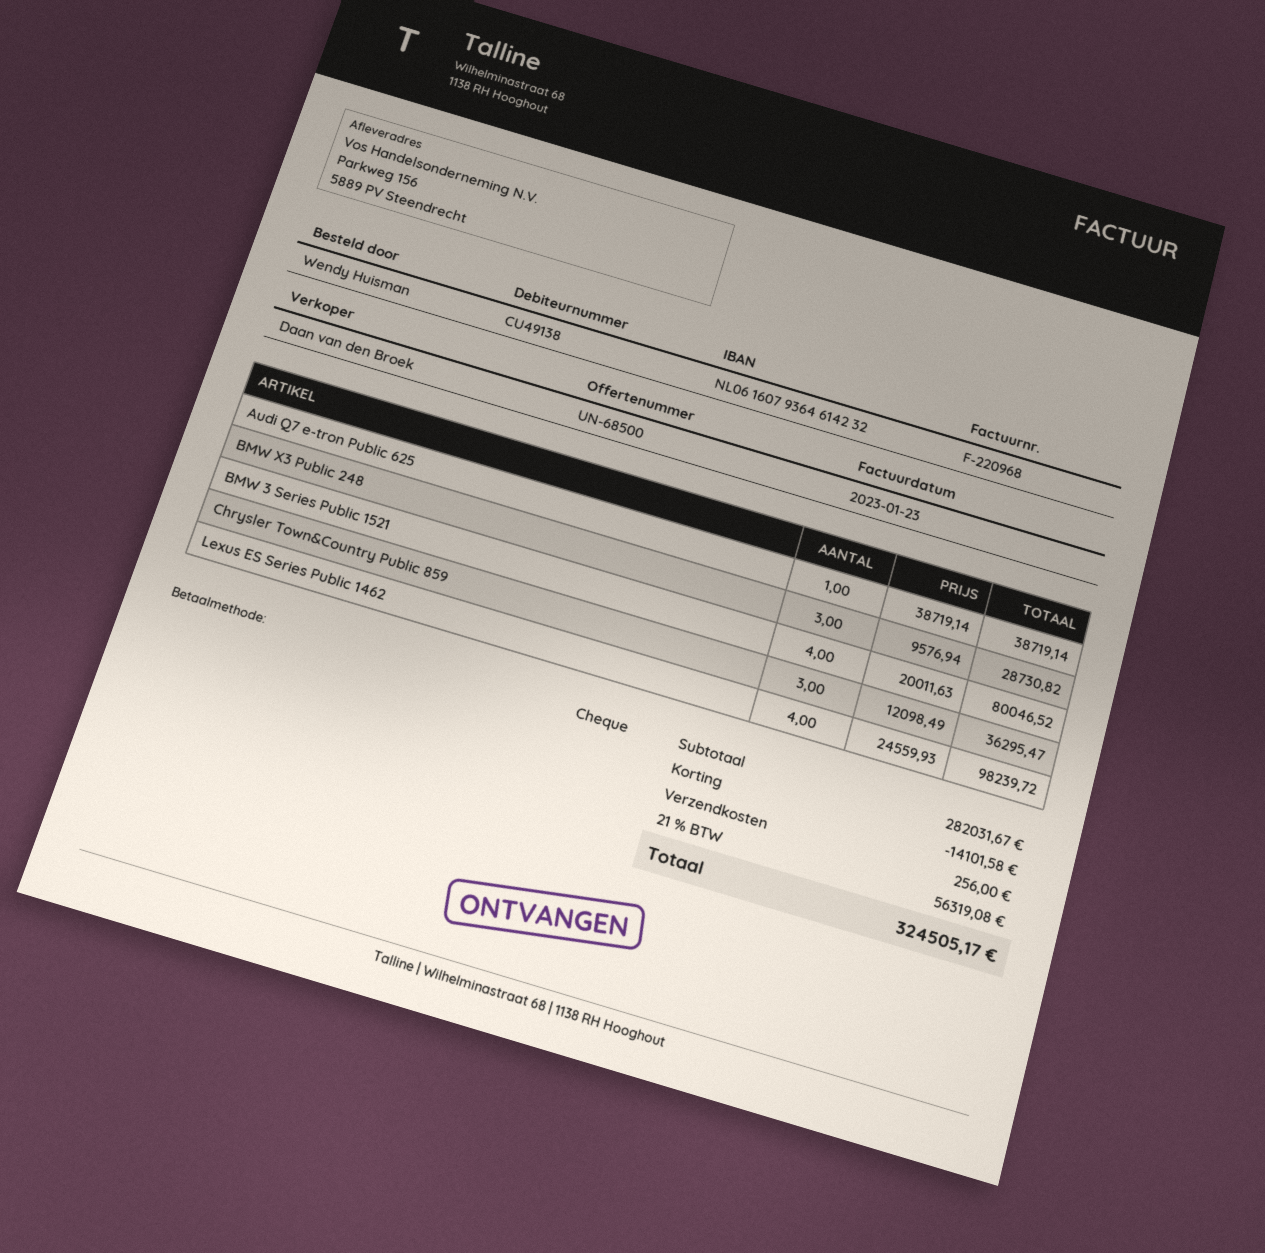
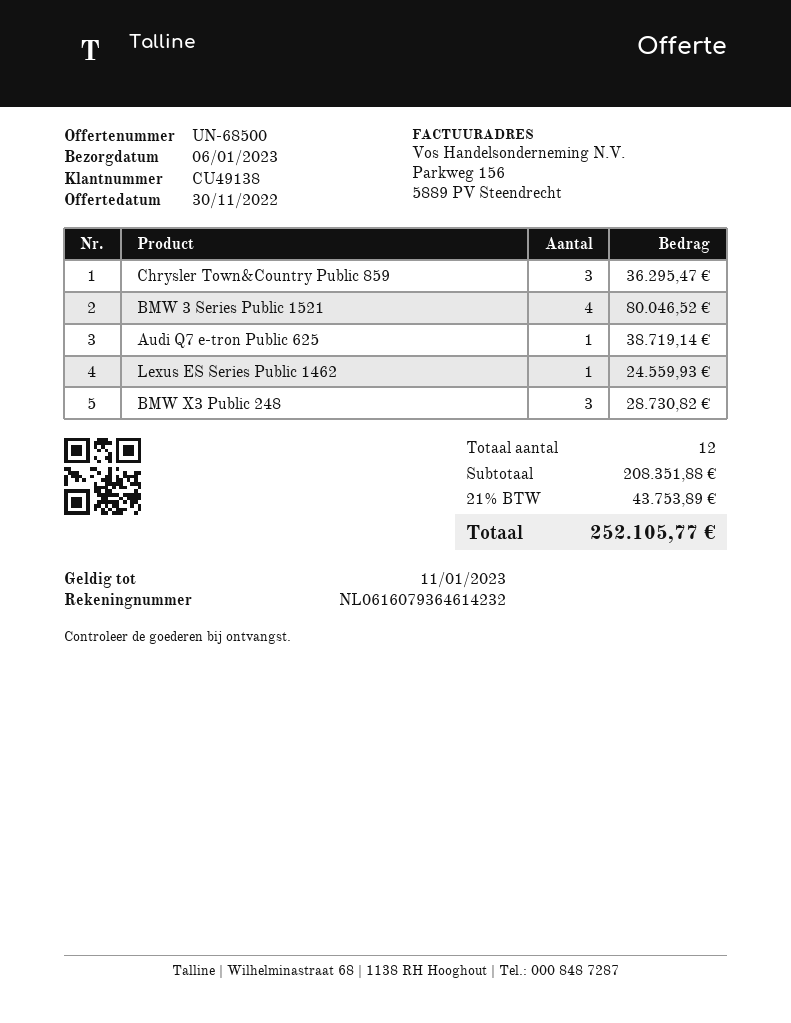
Lexus ES Series Public 1462: 4 for 98239.72 -> 1 for 24559.93
subtotal: 282031.67 -> 208351.88
discount: 14101.58 -> none
shipping: 256.00 -> none
tax: 21% = 56319.08 -> 21% = 43753.89
total: 324505.17 -> 252105.77

